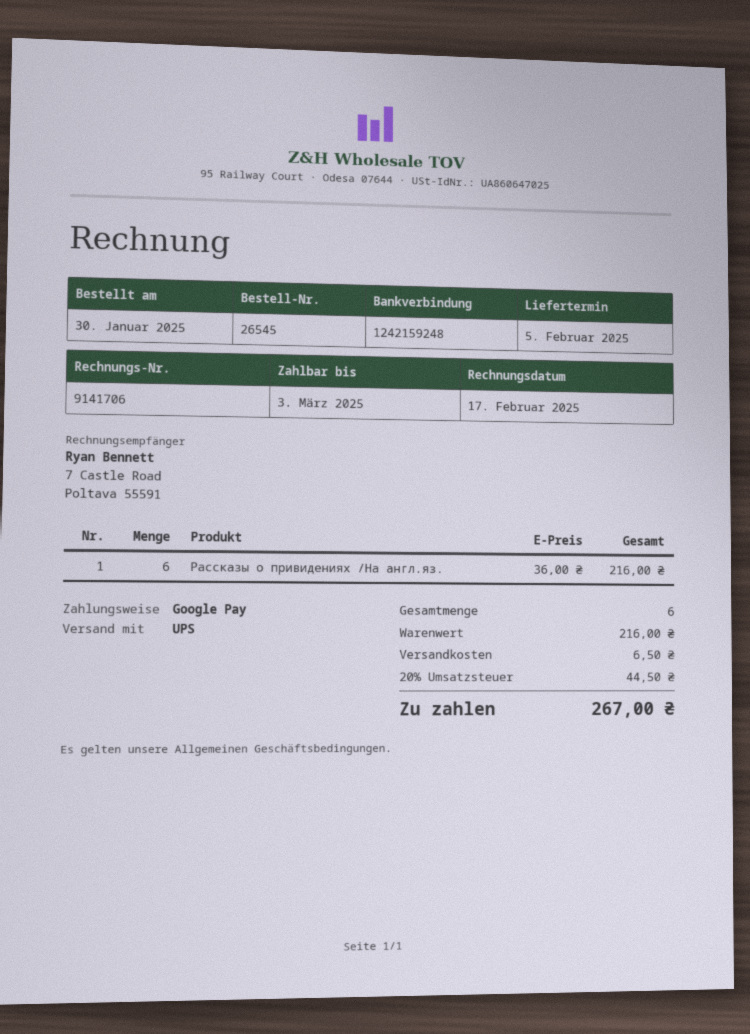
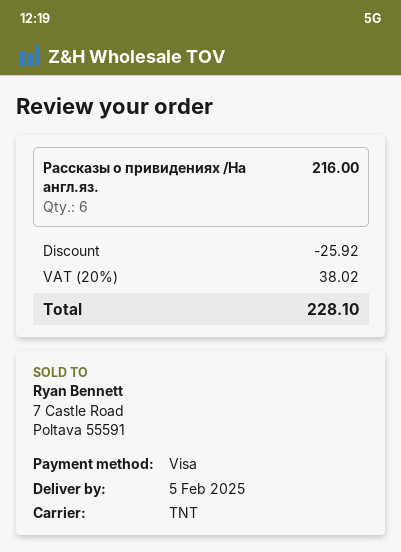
payment method: Google Pay -> Visa
shipping method: UPS -> TNT
discount: none -> 25.92
shipping: 6.50 -> none
tax: 20% = 44.50 -> 20% = 38.02
total: 267.00 -> 228.10

